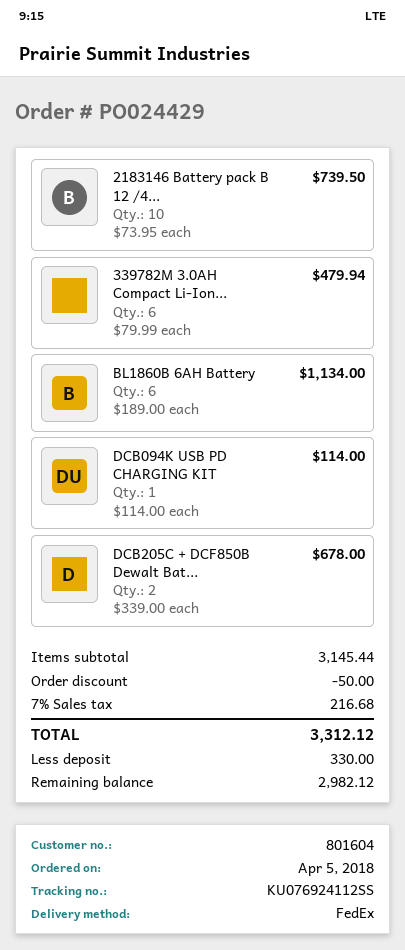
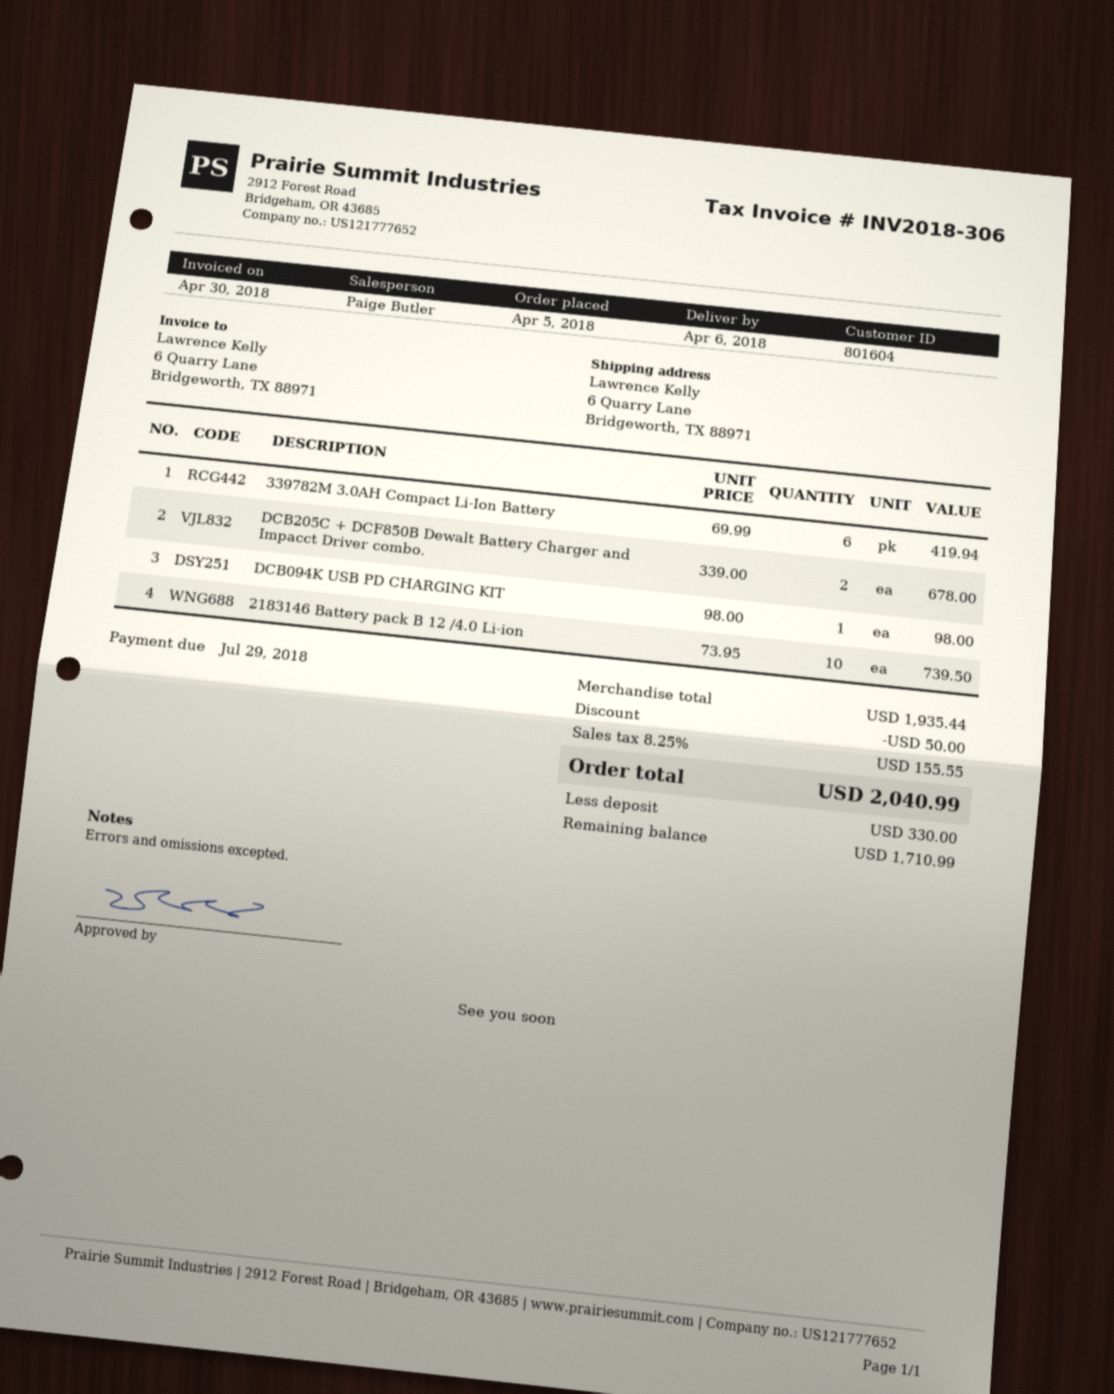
339782M 3.0AH Compact Li-Ion...: 6 x 79.99 = 479.94 -> 6 x 69.99 = 419.94
BL1860B 6AH Battery: 6 x 189.00 = 1134.00 -> none
DCB094K USB PD CHARGING KIT: 1 x 114.00 = 114.00 -> 1 x 98.00 = 98.00
subtotal: 3145.44 -> 1935.44
tax: 7% = 216.68 -> 8.25% = 155.55
total: 3312.12 -> 2040.99
balance: 2982.12 -> 1710.99

